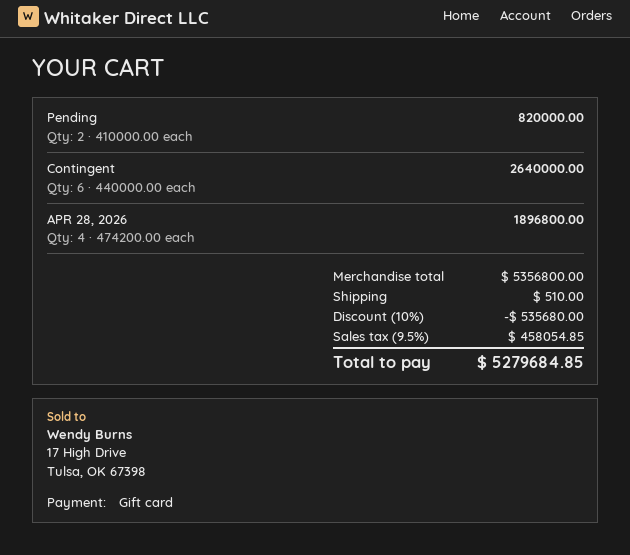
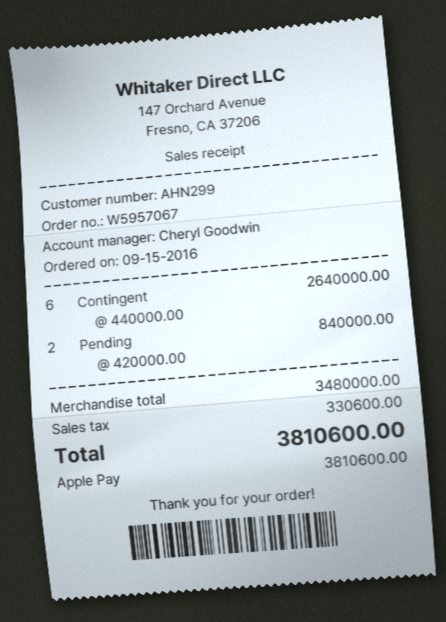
payment method: gift card -> Apple Pay
Pending: 2 x 410000.00 = 820000.00 -> 2 x 420000.00 = 840000.00
APR 28, 2026: 4 x 474200.00 = 1896800.00 -> none
subtotal: 5356800.00 -> 3480000.00
discount: 10% = 535680.00 -> none
shipping: 510.00 -> none
tax: 458054.85 -> 330600.00
total: 5279684.85 -> 3810600.00

